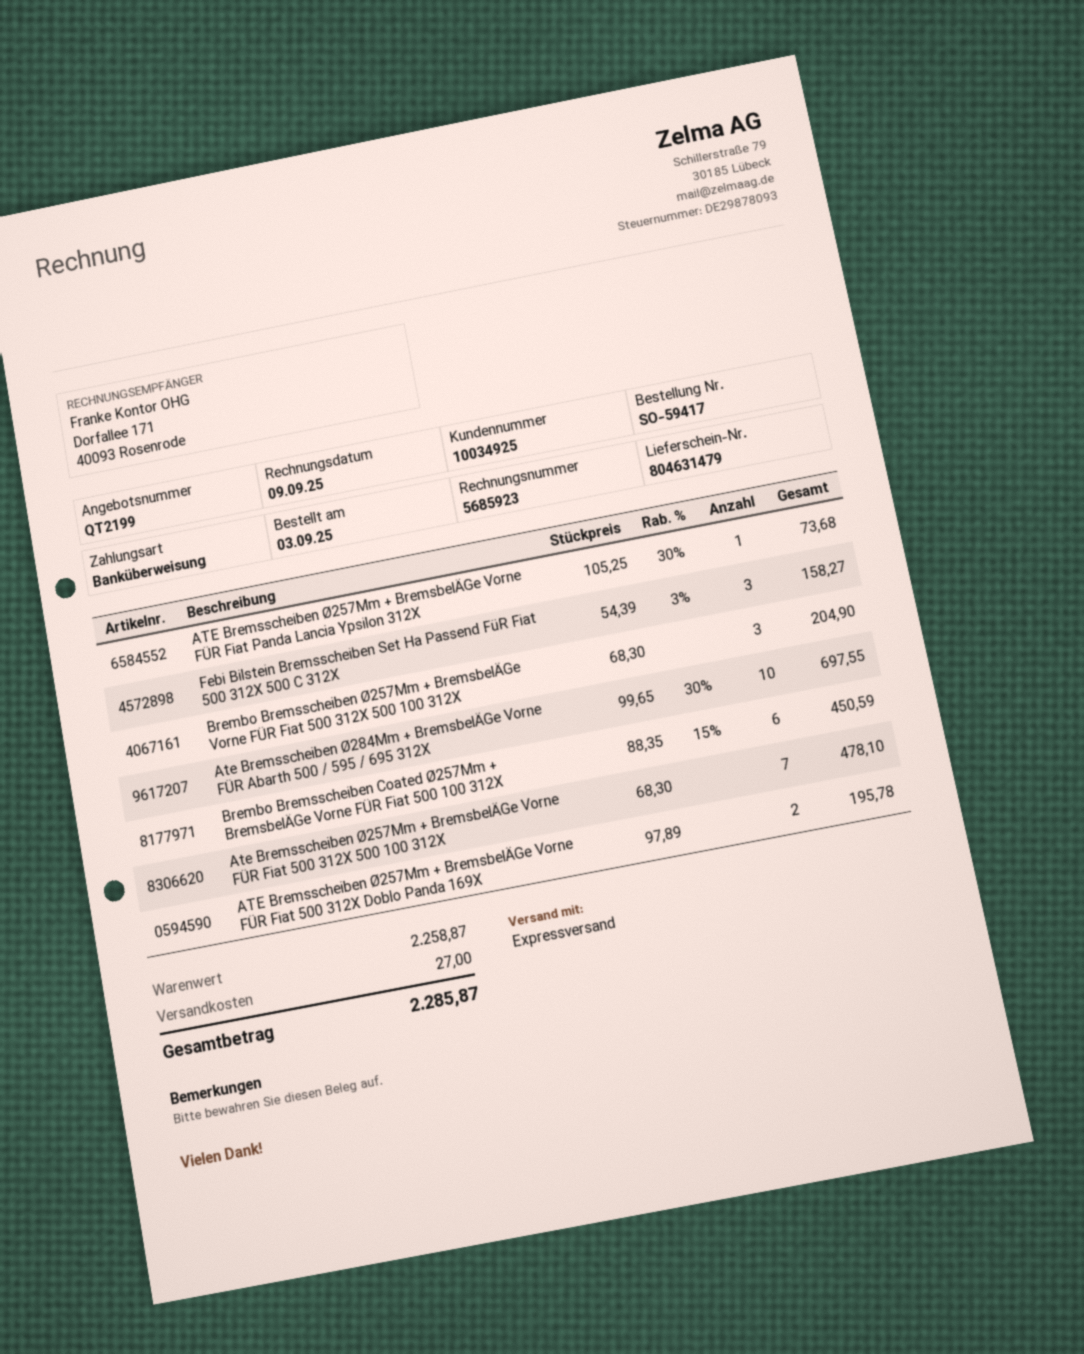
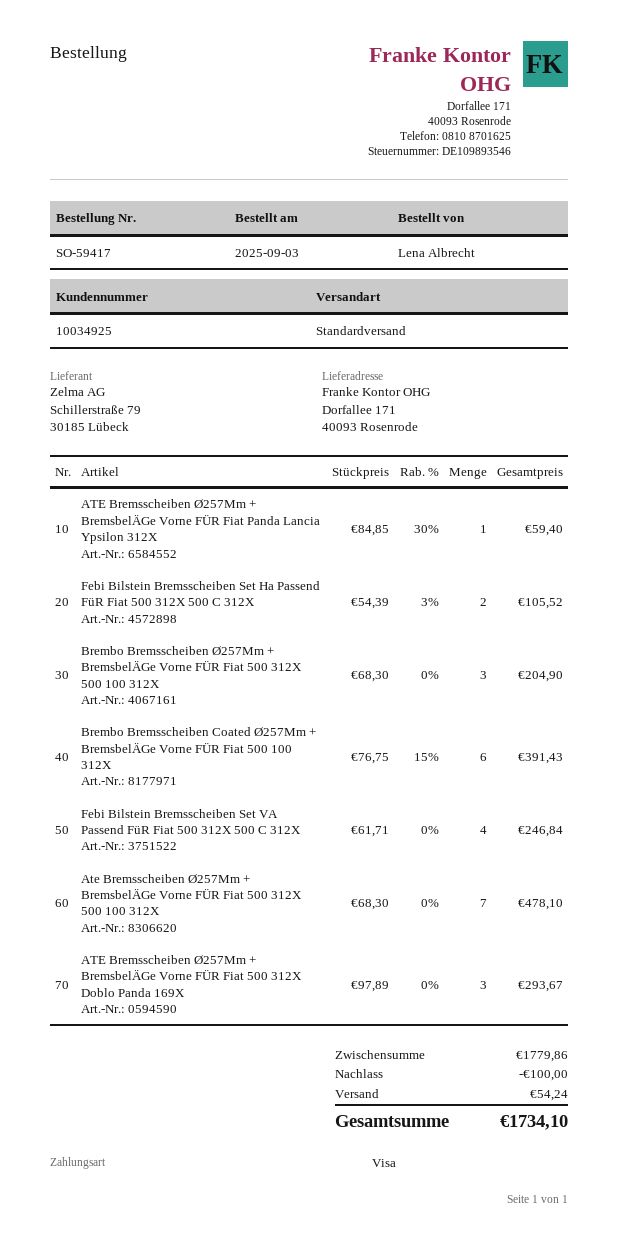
payment method: bank transfer -> Visa
shipping method: express -> standard
ATE Bremsscheiben Ø257Mm + BremsbelÄGe Vorne FÜR Fiat Panda Lancia Ypsilon 312X: 1 x 105.25 - 30% = 73.68 -> 1 x 84.85 - 30% = 59.40
Febi Bilstein Bremsscheiben Set Ha Passend FüR Fiat 500 312X 500 C 312X: 3 x 54.39 - 3% = 158.27 -> 2 x 54.39 - 3% = 105.52
Ate Bremsscheiben Ø284Mm + BremsbelÄGe Vorne FÜR Abarth 500 / 595 / 695 312X: 10 x 99.65 - 30% = 697.55 -> none
Brembo Bremsscheiben Coated Ø257Mm + BremsbelÄGe Vorne FÜR Fiat 500 100 312X: 6 x 88.35 - 15% = 450.59 -> 6 x 76.75 - 15% = 391.43
ATE Bremsscheiben Ø257Mm + BremsbelÄGe Vorne FÜR Fiat 500 312X Doblo Panda 169X: 2 x 97.89 = 195.78 -> 3 x 97.89 = 293.67
Febi Bilstein Bremsscheiben Set VA Passend FüR Fiat 500 312X 500 C 312X: none -> 4 x 61.71 = 246.84
subtotal: 2258.87 -> 1779.86
discount: none -> 100.00
shipping: 27.00 -> 54.24
total: 2285.87 -> 1734.10

